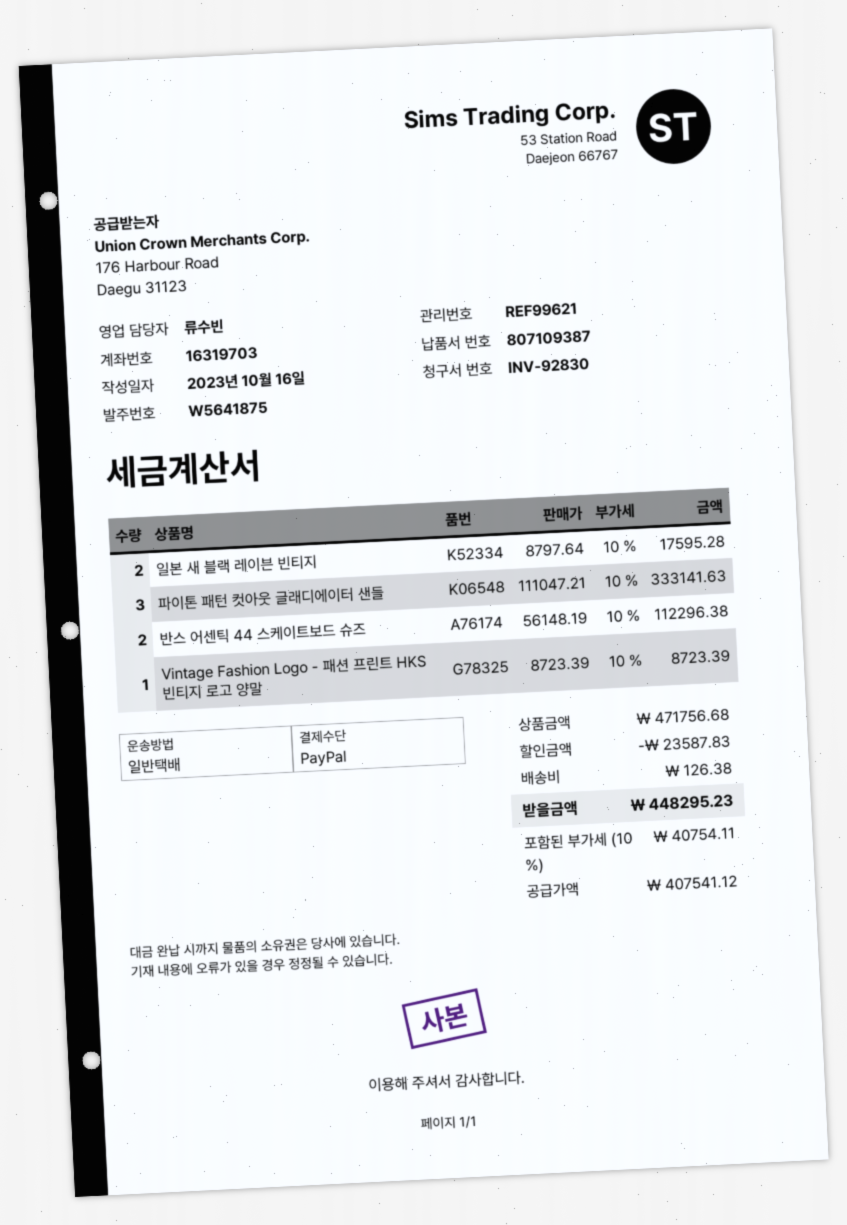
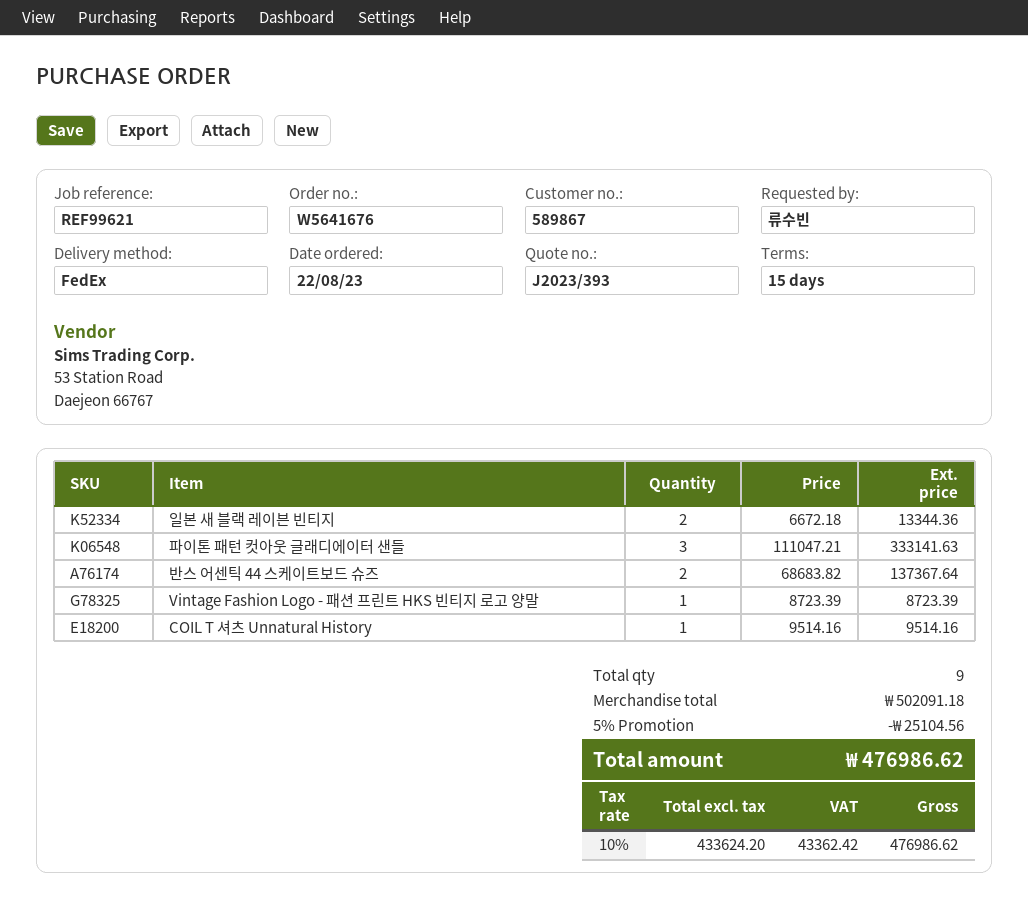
order number: W5641875 -> W5641676
shipping method: standard -> FedEx
일본 새 블랙 레이븐 빈티지: 2 x 8797.64 = 17595.28 -> 2 x 6672.18 = 13344.36
반스 어센틱 44 스케이트보드 슈즈: 2 x 56148.19 = 112296.38 -> 2 x 68683.82 = 137367.64
COIL T 셔츠 Unnatural History: none -> 1 x 9514.16 = 9514.16
subtotal: 471756.68 -> 502091.18
discount: 23587.83 -> 25104.56
shipping: 126.38 -> none
net: 407541.12 -> 433624.20
tax: 10% = 40754.11 -> 10% = 43362.42
total: 448295.23 -> 476986.62

